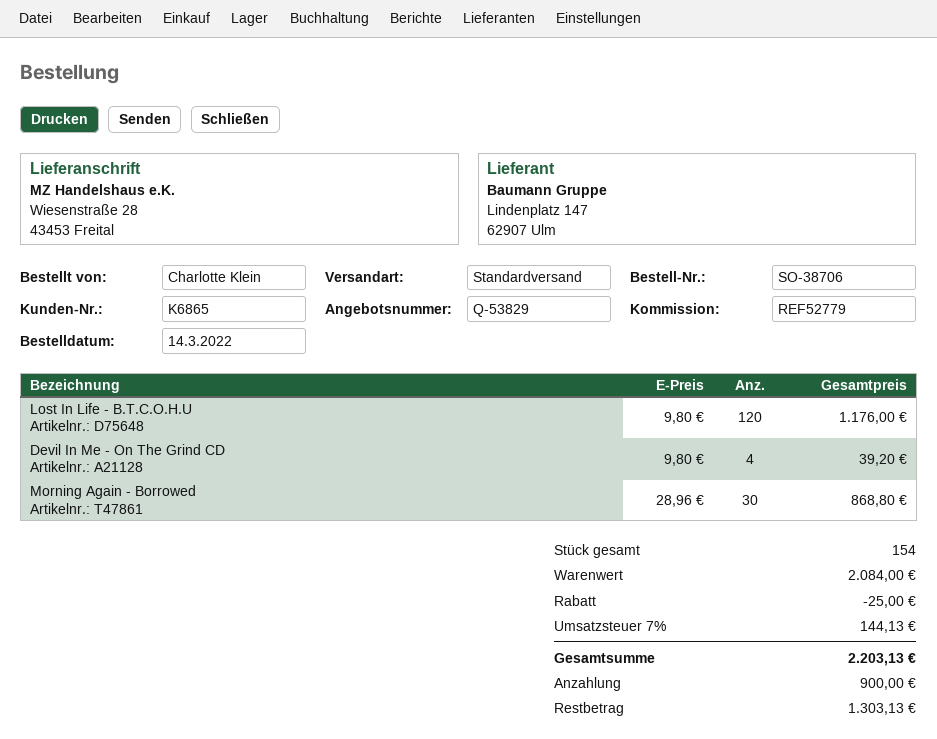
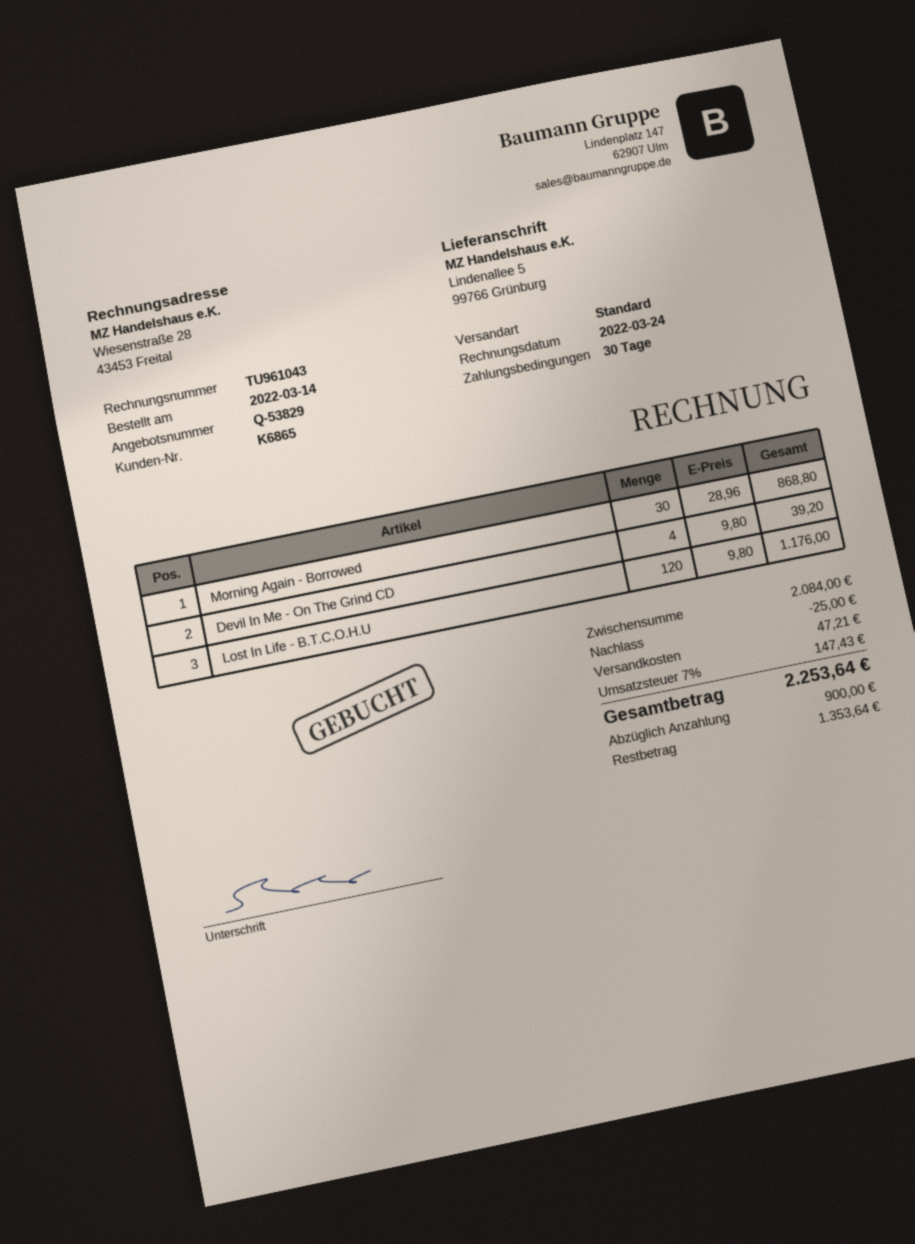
ship to: Wiesenstraße 28, 43453 Freital -> Lindenallee 5, 99766 Grünburg
shipping: none -> 47.21
tax: 7% = 144.13 -> 7% = 147.43
total: 2203.13 -> 2253.64
balance: 1303.13 -> 1353.64

